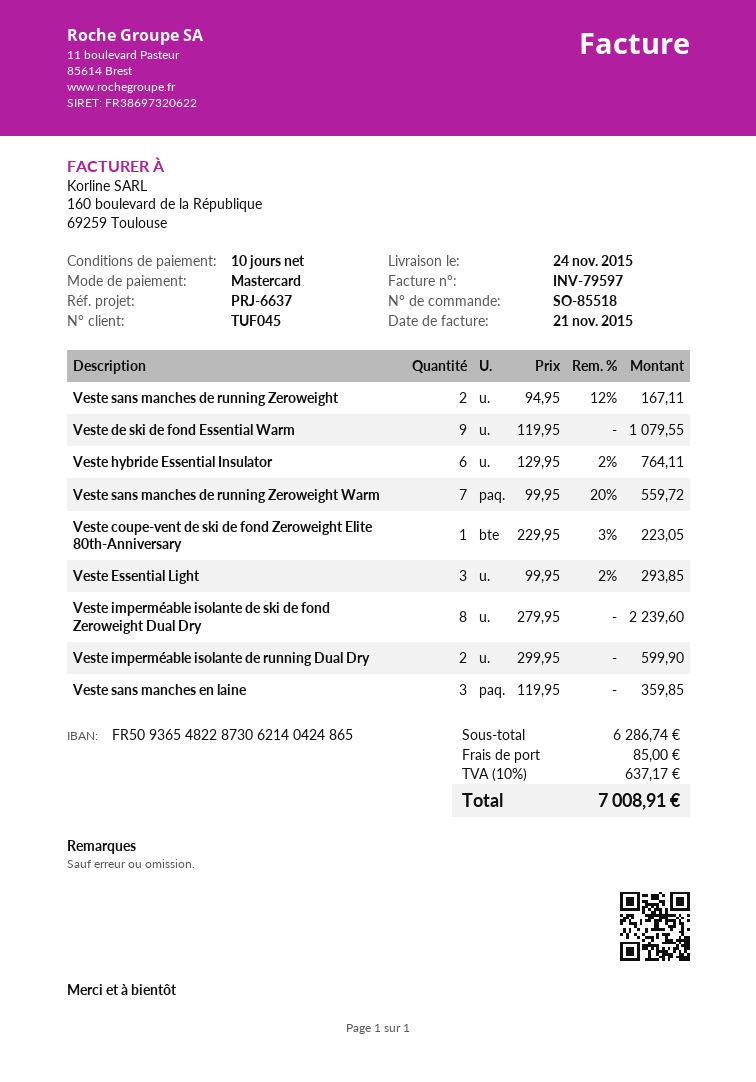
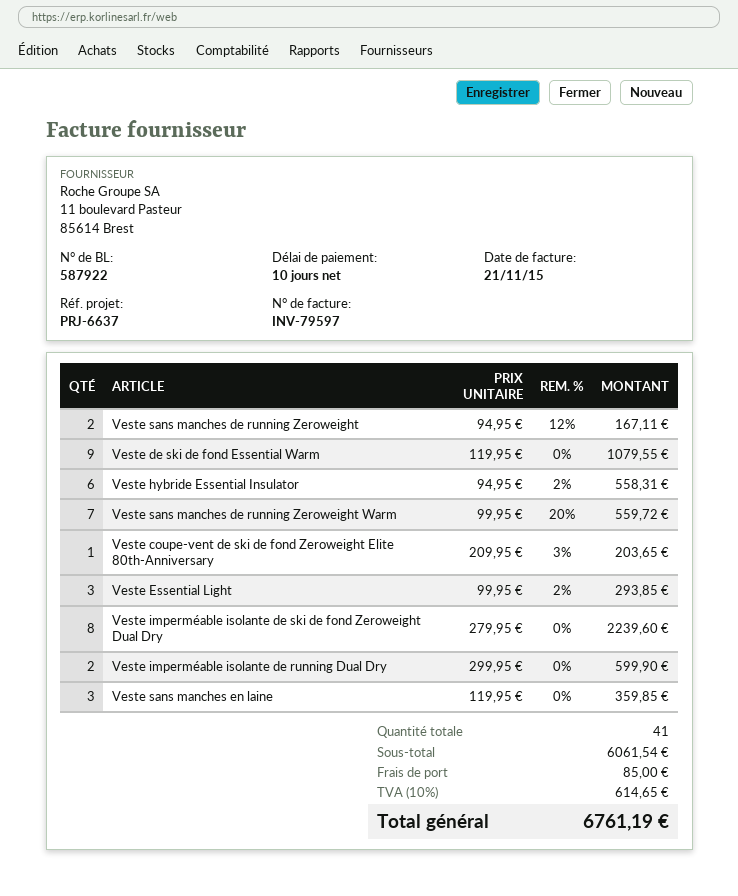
Veste hybride Essential Insulator: 6 x 129.95 - 2% = 764.11 -> 6 x 94.95 - 2% = 558.31
Veste coupe-vent de ski de fond Zeroweight Elite 80th-Anniversary: 1 x 229.95 - 3% = 223.05 -> 1 x 209.95 - 3% = 203.65
subtotal: 6286.74 -> 6061.54
tax: 10% = 637.17 -> 10% = 614.65
total: 7008.91 -> 6761.19

